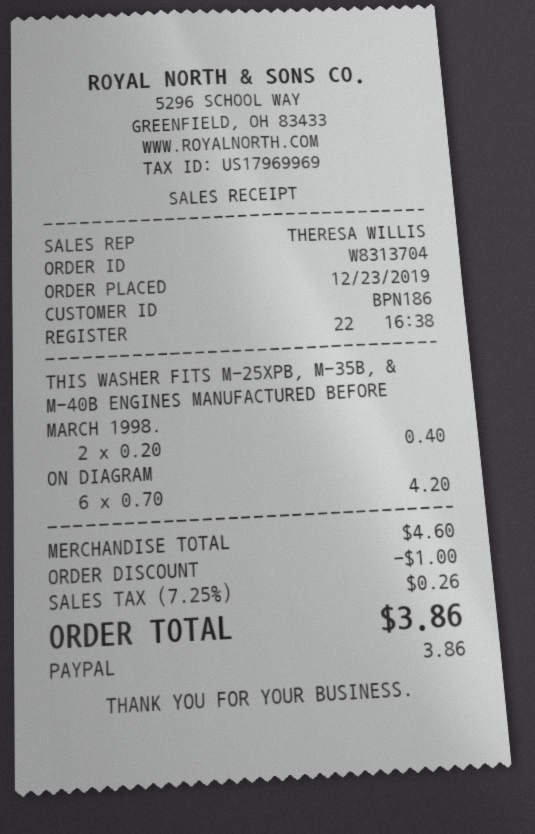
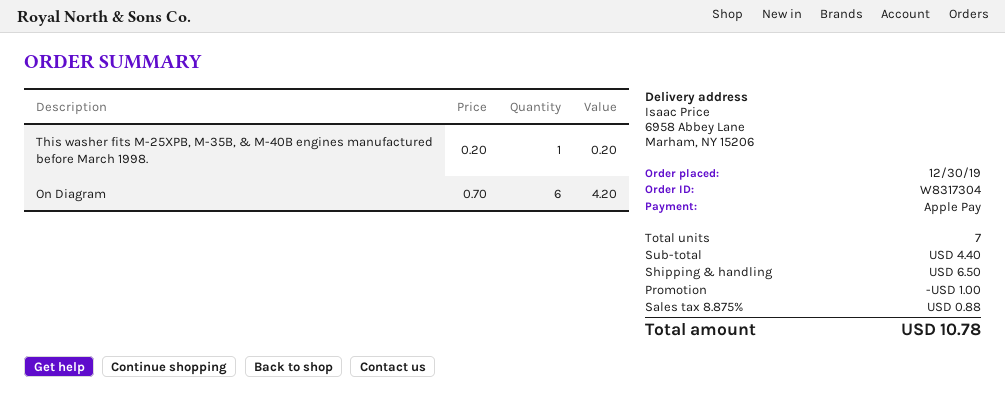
order number: W8313704 -> W8317304
order date: 2019-12-23 -> 2019-12-30
payment method: PayPal -> Apple Pay
THIS WASHER FITS M-25XPB, M-35B, & M-40B ENGINES MANUFACTURED BEFORE MARCH 1998.: 2 x 0.20 = 0.40 -> 1 x 0.20 = 0.20
subtotal: 4.60 -> 4.40
shipping: none -> 6.50
tax: 7.25% = 0.26 -> 8.875% = 0.88
total: 3.86 -> 10.78

